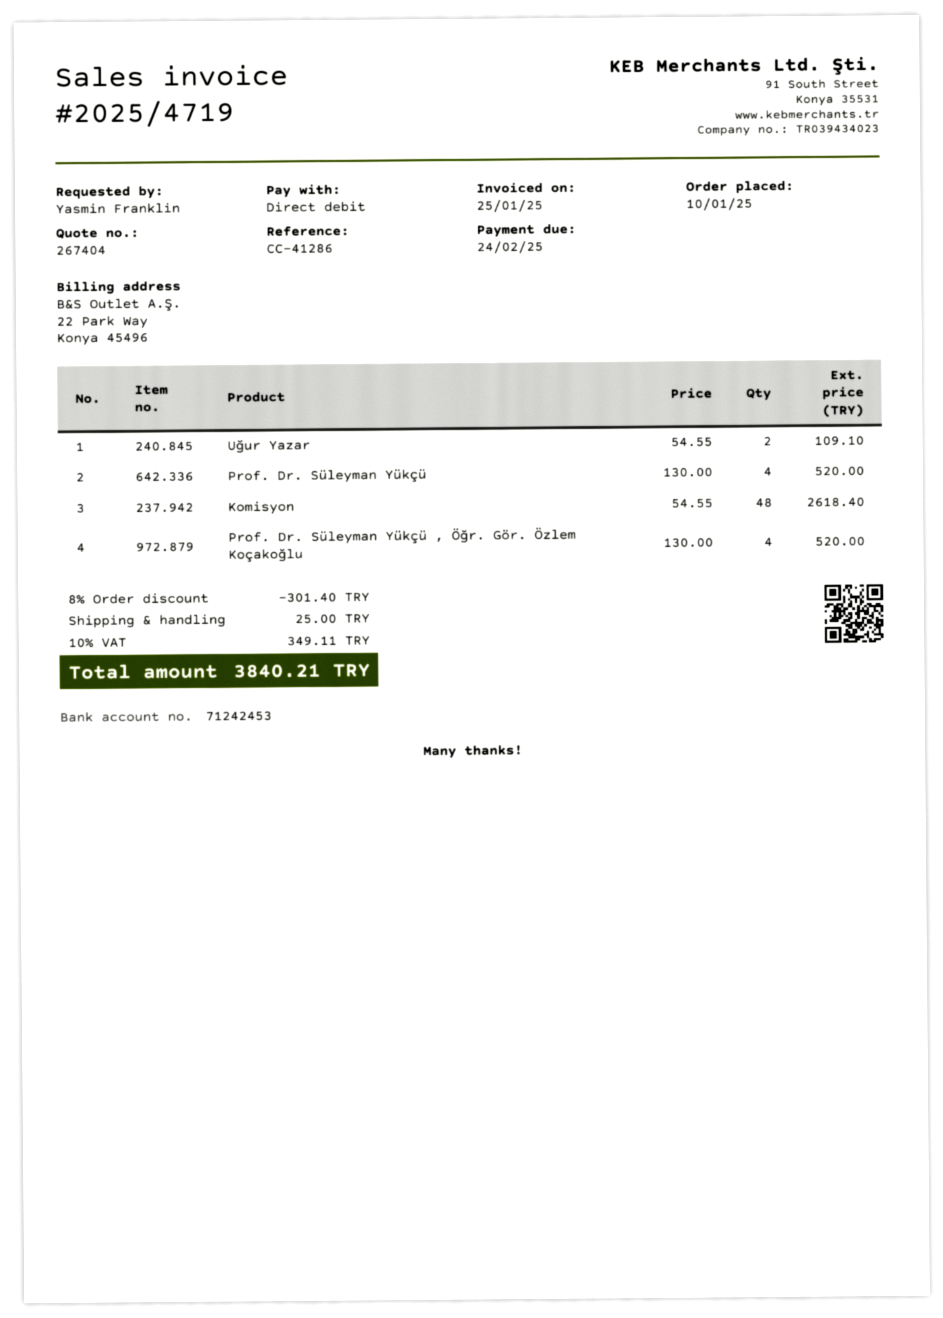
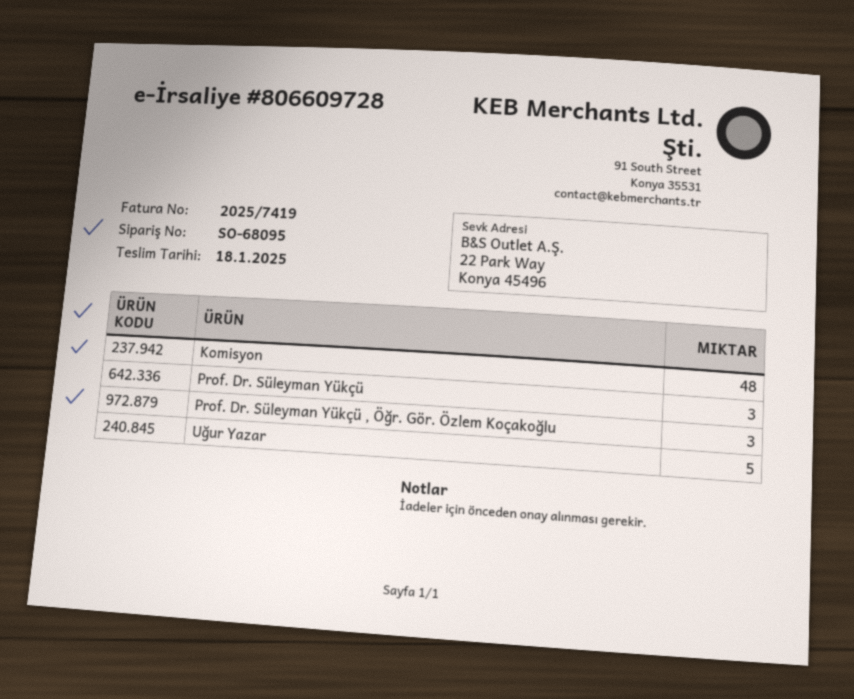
invoice number: 2025/4719 -> 2025/7419
Uğur Yazar: 2 -> 5
Prof. Dr. Süleyman Yükçü: 4 -> 3
Prof. Dr. Süleyman Yükçü , Öğr. Gör. Özlem Koçakoğlu: 4 -> 3

